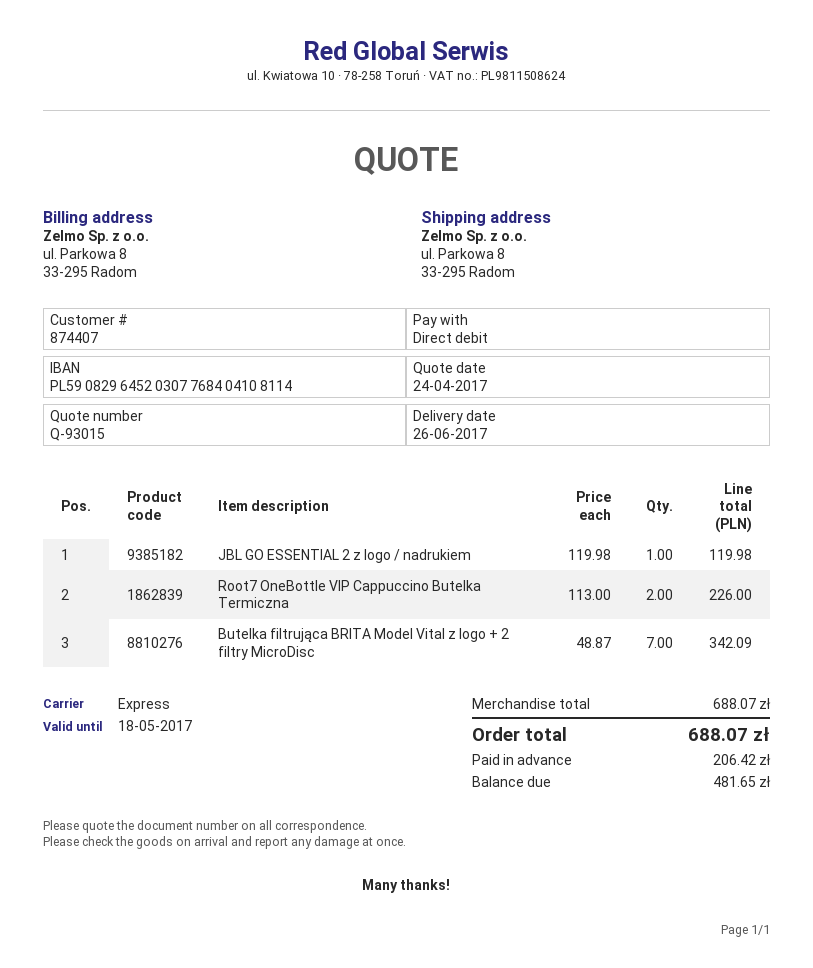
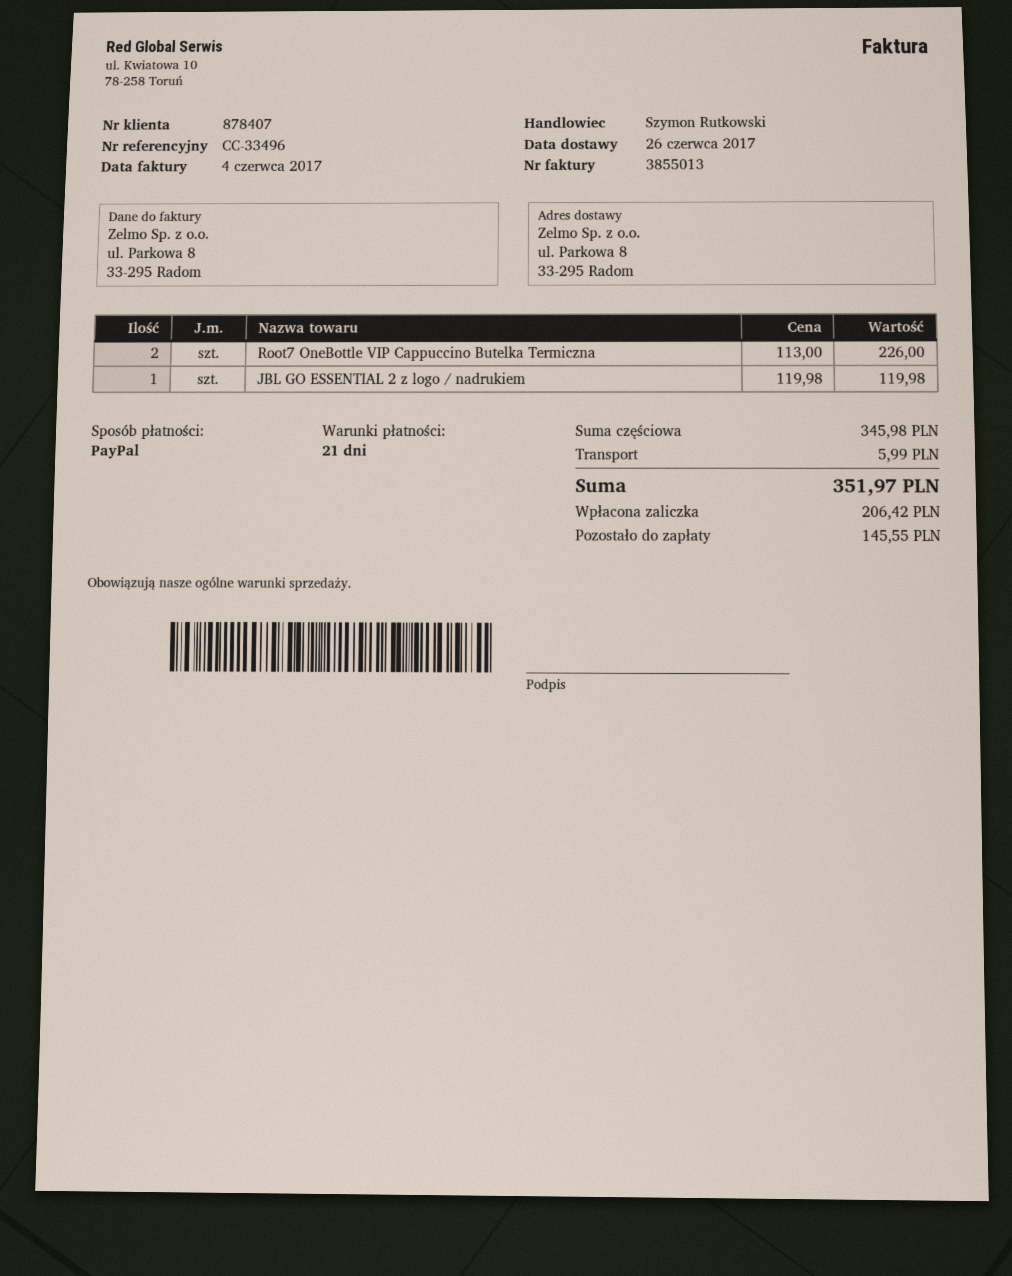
customer number: 874407 -> 878407
payment method: direct debit -> PayPal
Butelka filtrująca BRITA Model Vital z logo + 2 filtry MicroDisc: 7 x 48.87 = 342.09 -> none
subtotal: 688.07 -> 345.98
shipping: none -> 5.99
total: 688.07 -> 351.97
balance: 481.65 -> 145.55

